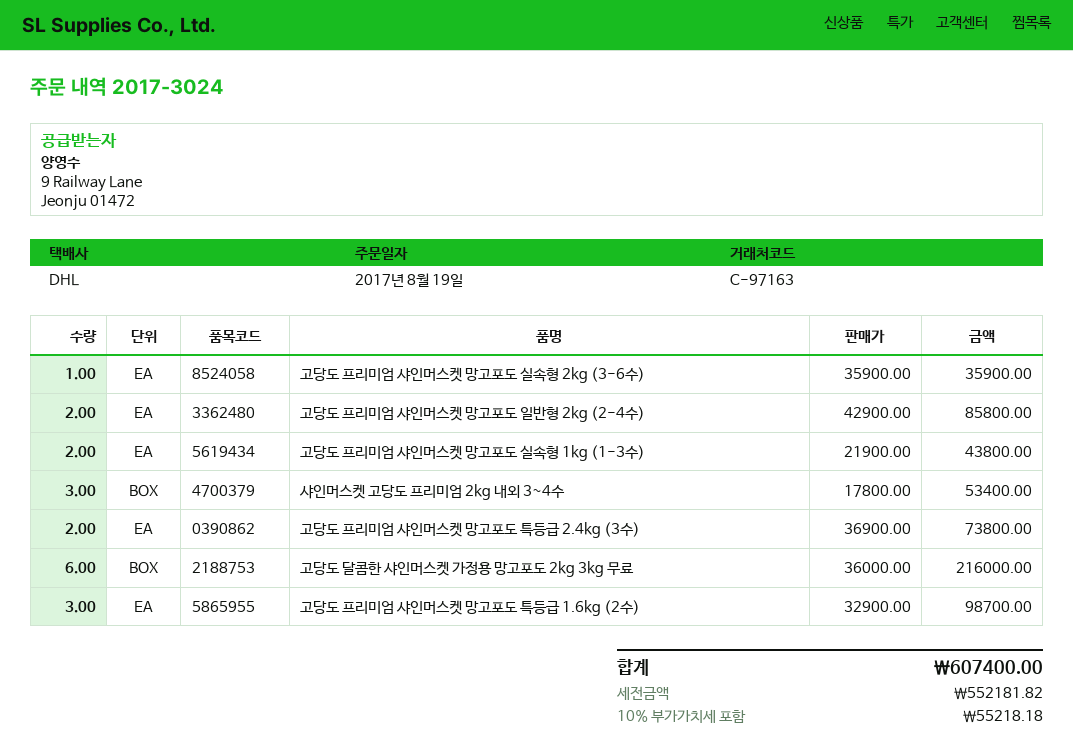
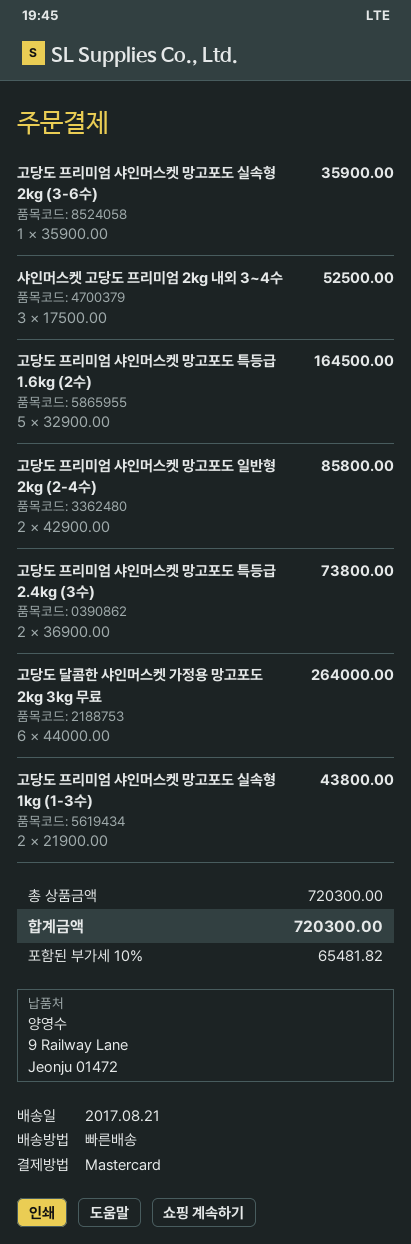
shipping method: DHL -> express
샤인머스켓 고당도 프리미엄 2kg 내외 3~4수: 3 x 17800.00 = 53400.00 -> 3 x 17500.00 = 52500.00
고당도 달콤한 샤인머스켓 가정용 망고포도 2kg 3kg 무료: 6 x 36000.00 = 216000.00 -> 6 x 44000.00 = 264000.00
고당도 프리미엄 샤인머스켓 망고포도 특등급 1.6kg (2수): 3 x 32900.00 = 98700.00 -> 5 x 32900.00 = 164500.00
tax: 10% = 55218.18 -> 10% = 65481.82
total: 607400.00 -> 720300.00

